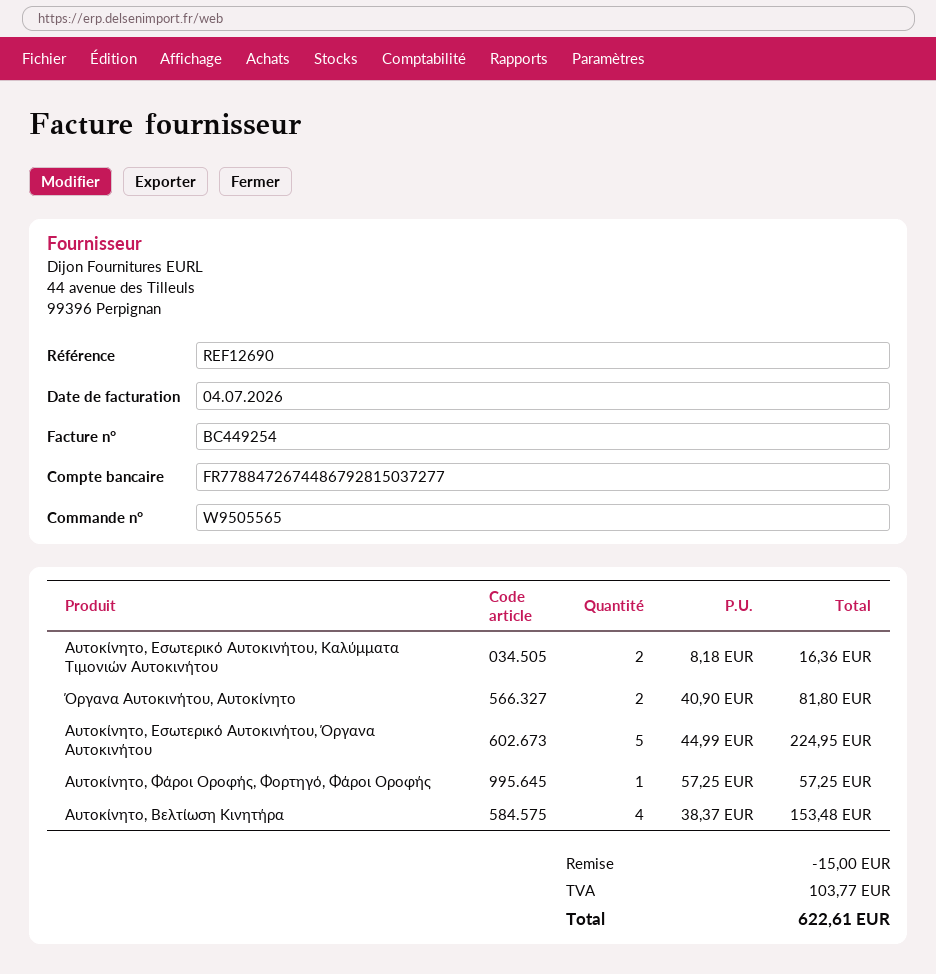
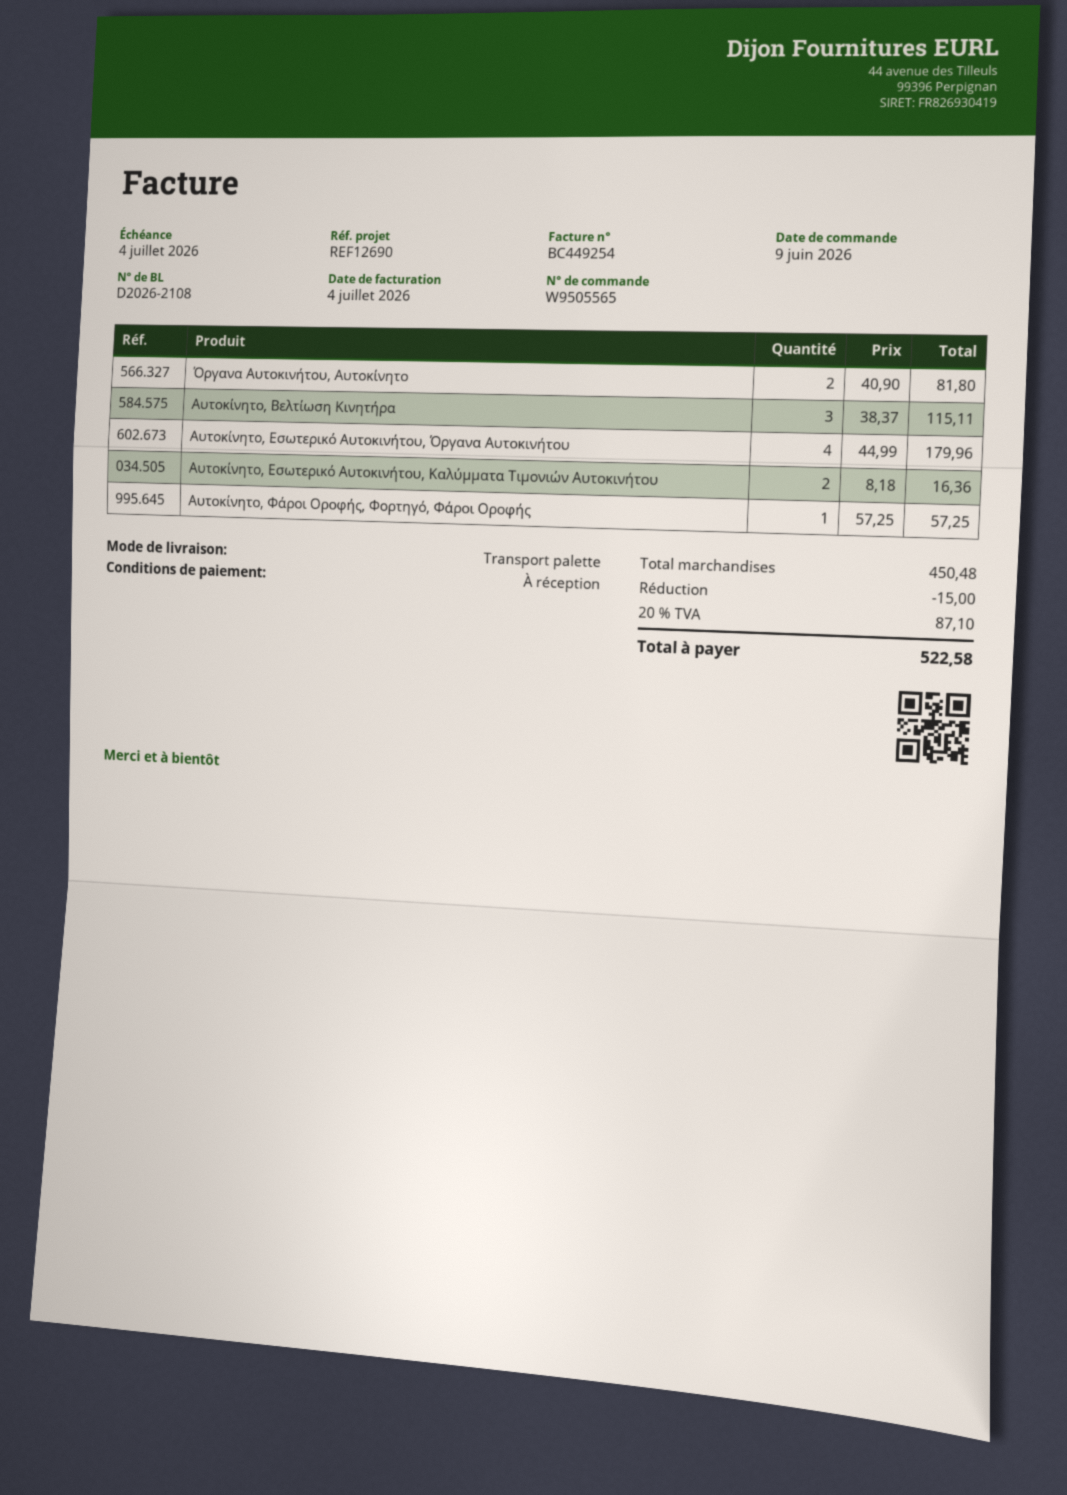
Αυτοκίνητο, Εσωτερικό Αυτοκινήτου, Όργανα Αυτοκινήτου: 5 x 44.99 = 224.95 -> 4 x 44.99 = 179.96
Αυτοκίνητο, Βελτίωση Κινητήρα: 4 x 38.37 = 153.48 -> 3 x 38.37 = 115.11
tax: 103.77 -> 87.10
total: 622.61 -> 522.58

